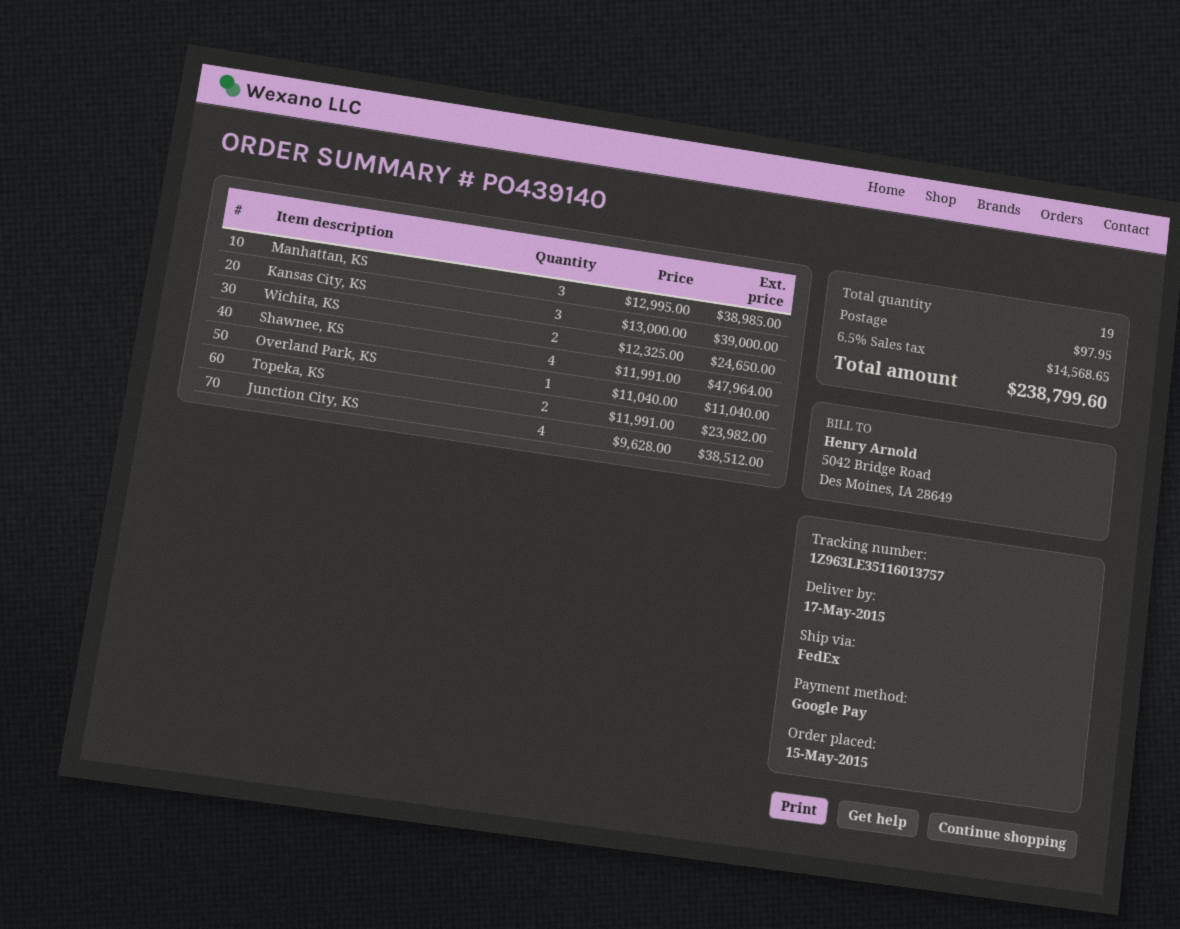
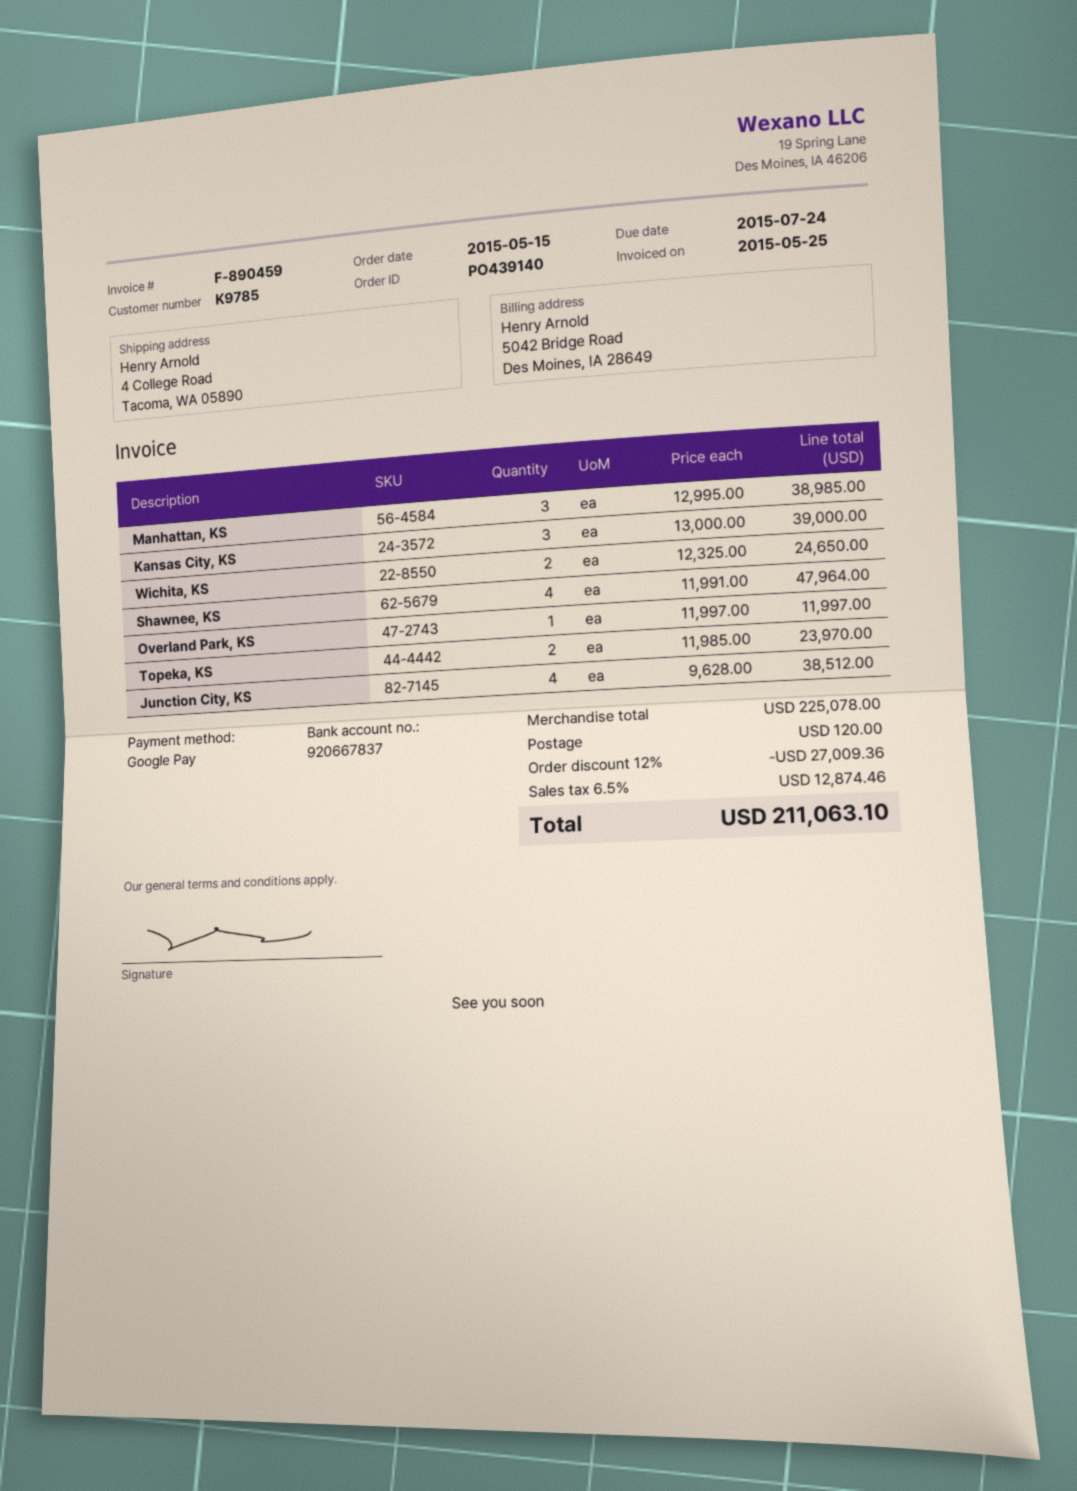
Overland Park, KS: 1 x 11040.00 = 11040.00 -> 1 x 11997.00 = 11997.00
Topeka, KS: 2 x 11991.00 = 23982.00 -> 2 x 11985.00 = 23970.00
discount: none -> 12% = 27009.36
shipping: 97.95 -> 120.00
tax: 6.5% = 14568.65 -> 6.5% = 12874.46
total: 238799.60 -> 211063.10

